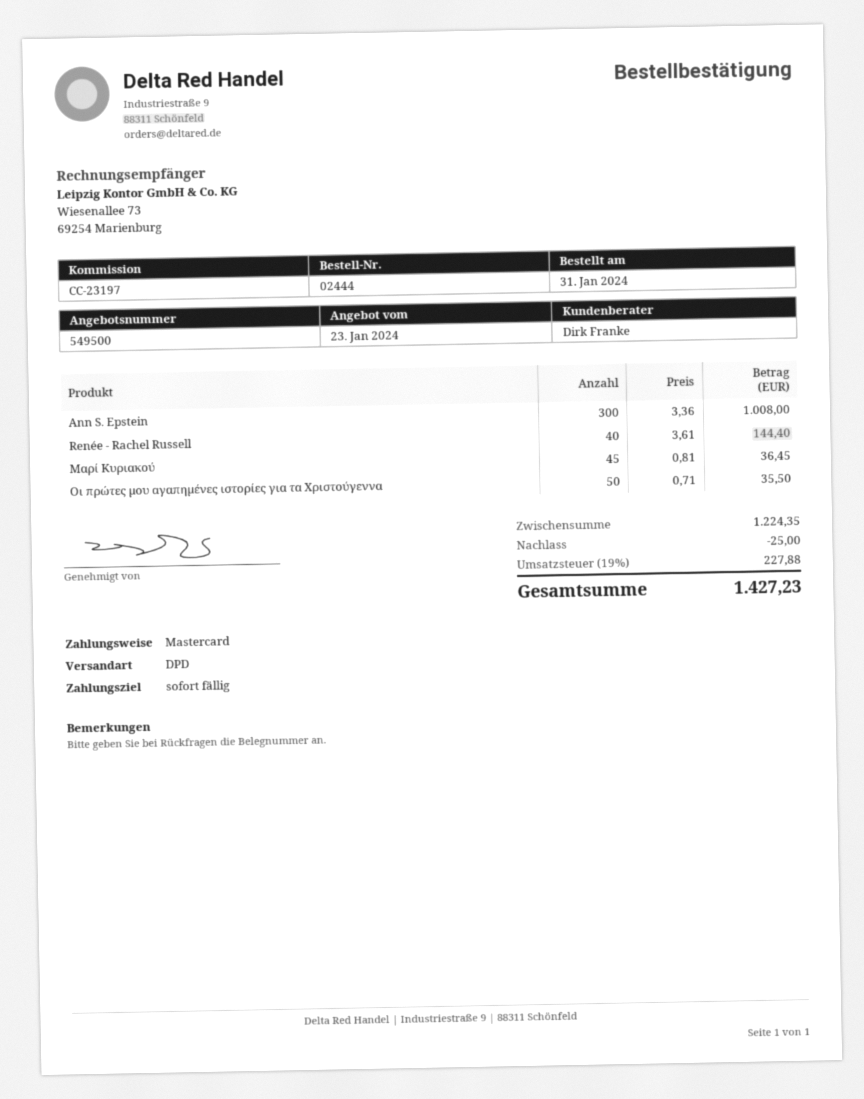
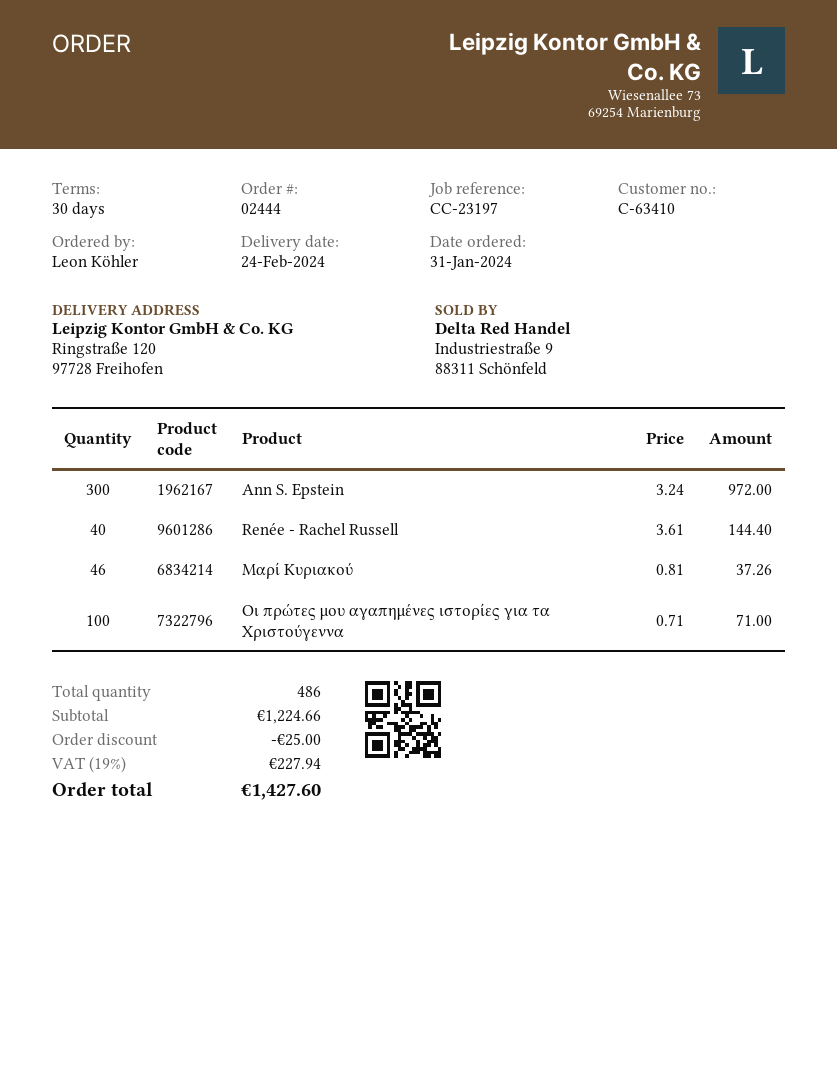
payment terms: on receipt -> 30 days
Ann S. Epstein: 300 x 3.36 = 1008.00 -> 300 x 3.24 = 972.00
Μαρί Κυριακού: 45 x 0.81 = 36.45 -> 46 x 0.81 = 37.26
Οι πρώτες μου αγαπημένες ιστορίες για τα Χριστούγεννα: 50 x 0.71 = 35.50 -> 100 x 0.71 = 71.00
subtotal: 1224.35 -> 1224.66
tax: 19% = 227.88 -> 19% = 227.94
total: 1427.23 -> 1427.60

